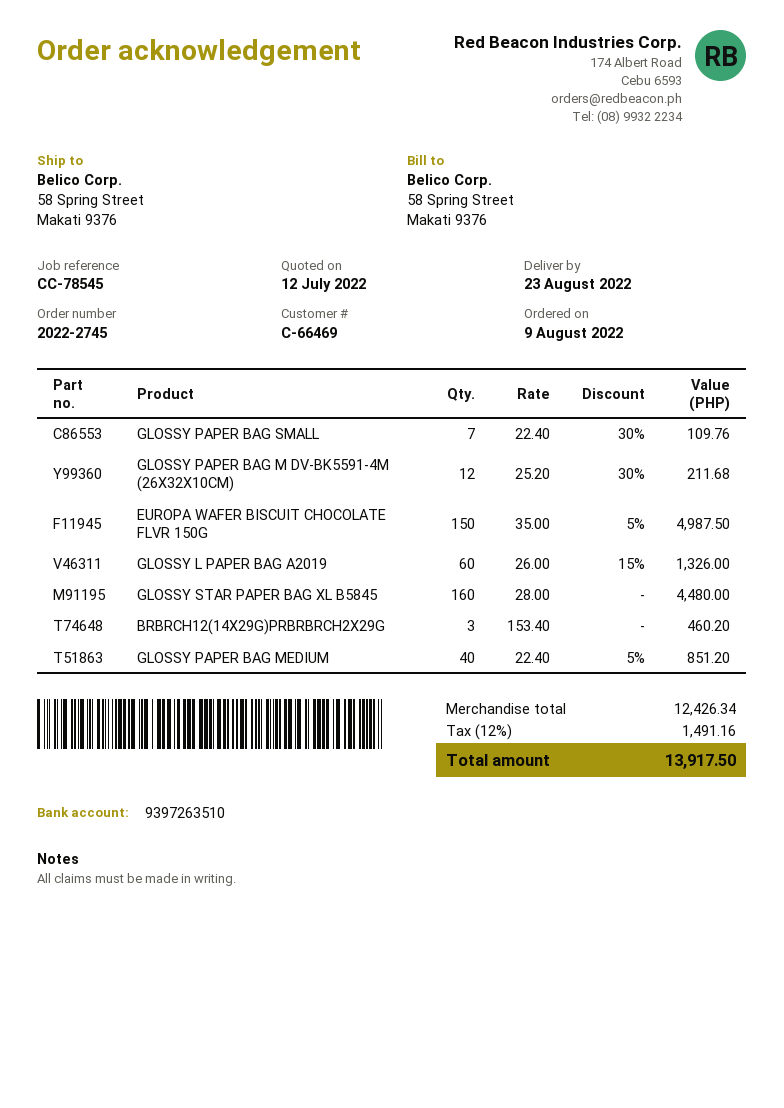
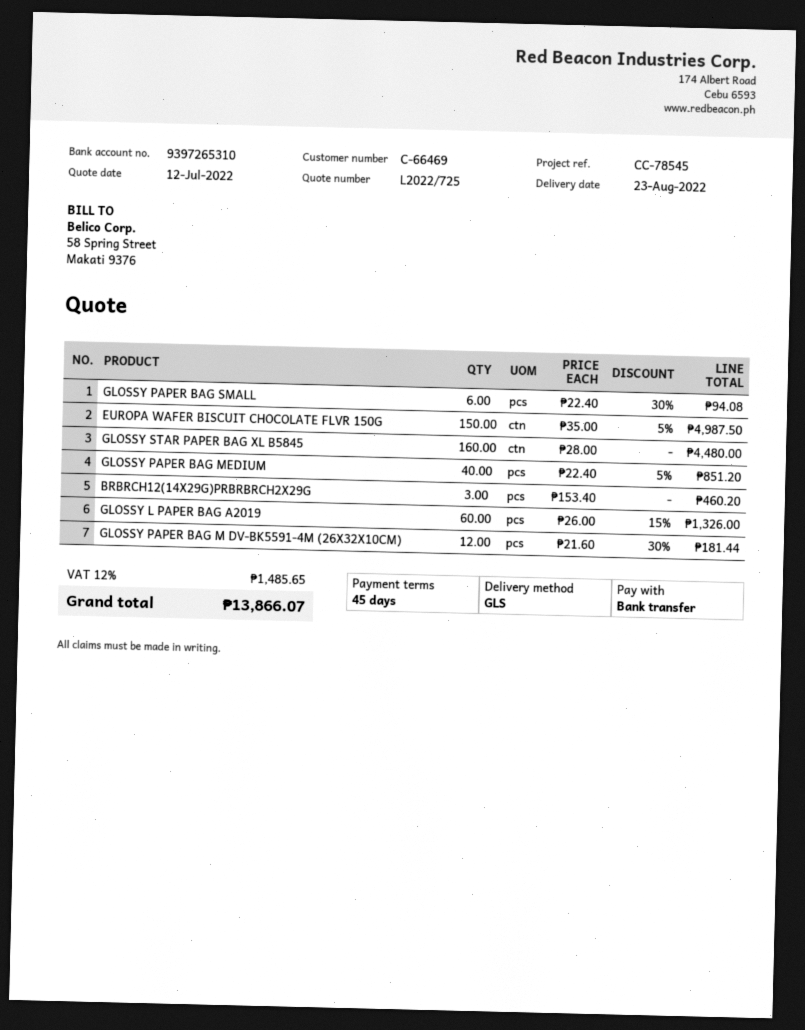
bank account: 9397263510 -> 9397265310
GLOSSY PAPER BAG SMALL: 7 x 22.40 - 30% = 109.76 -> 6 x 22.40 - 30% = 94.08
GLOSSY PAPER BAG M DV-BK5591-4M (26X32X10CM): 12 x 25.20 - 30% = 211.68 -> 12 x 21.60 - 30% = 181.44
tax: 12% = 1491.16 -> 12% = 1485.65
total: 13917.50 -> 13866.07

